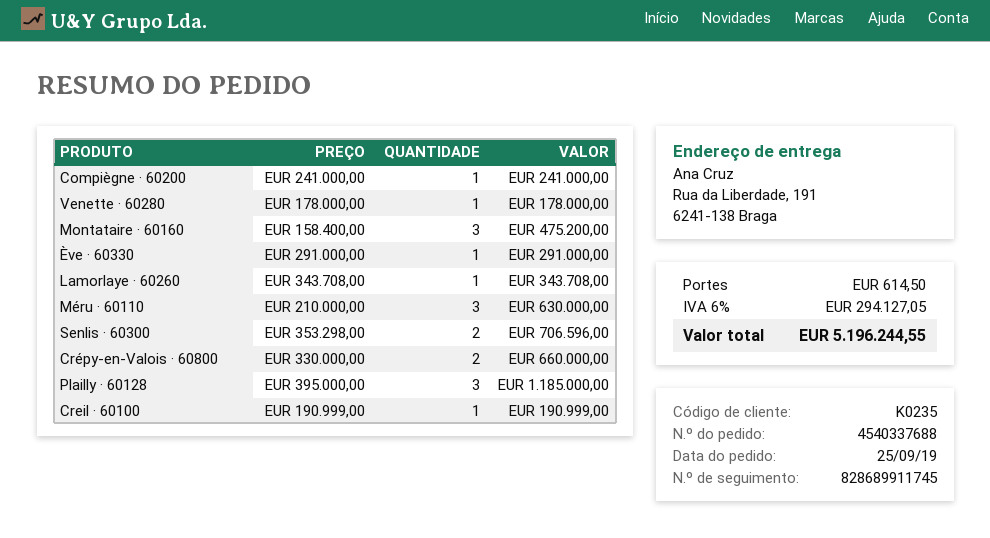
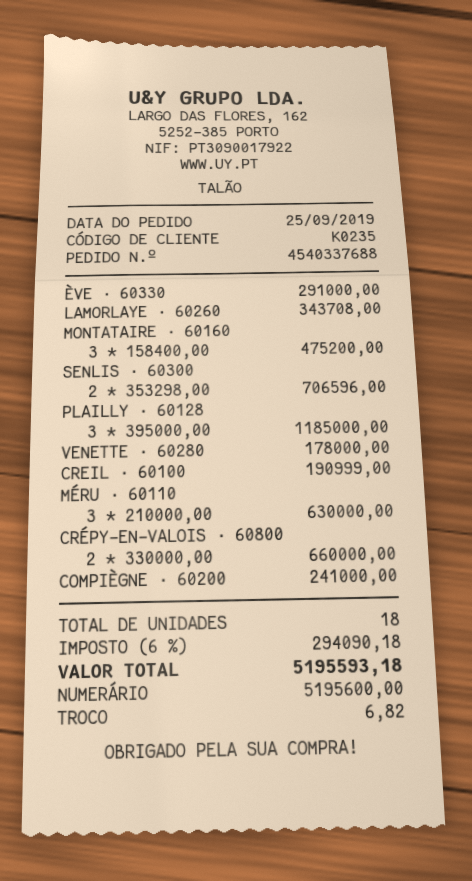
shipping: 614.50 -> none
tax: 6% = 294127.05 -> 6% = 294090.18
total: 5196244.55 -> 5195593.18

